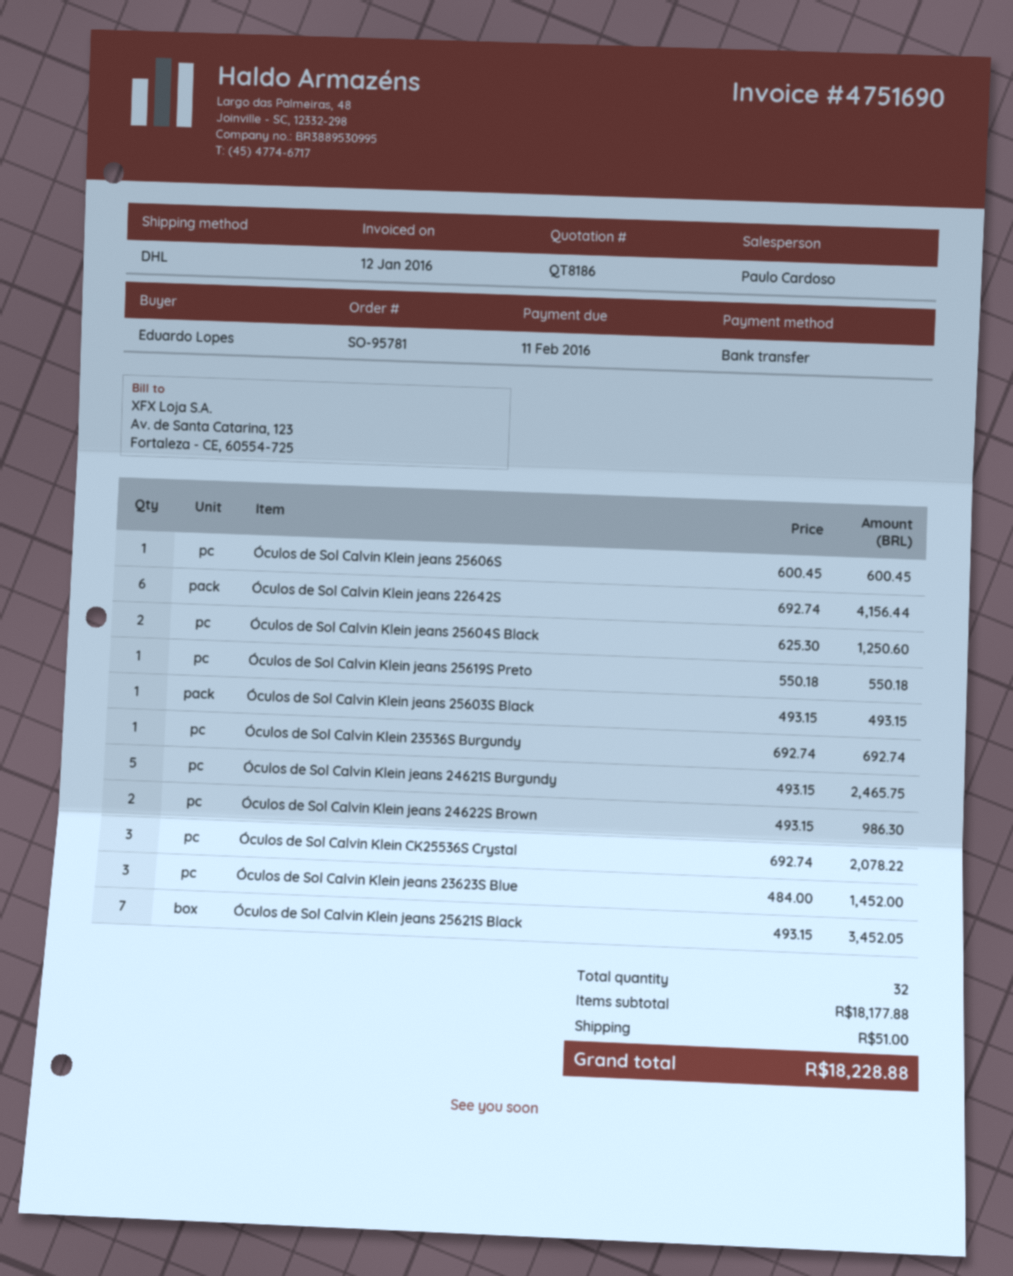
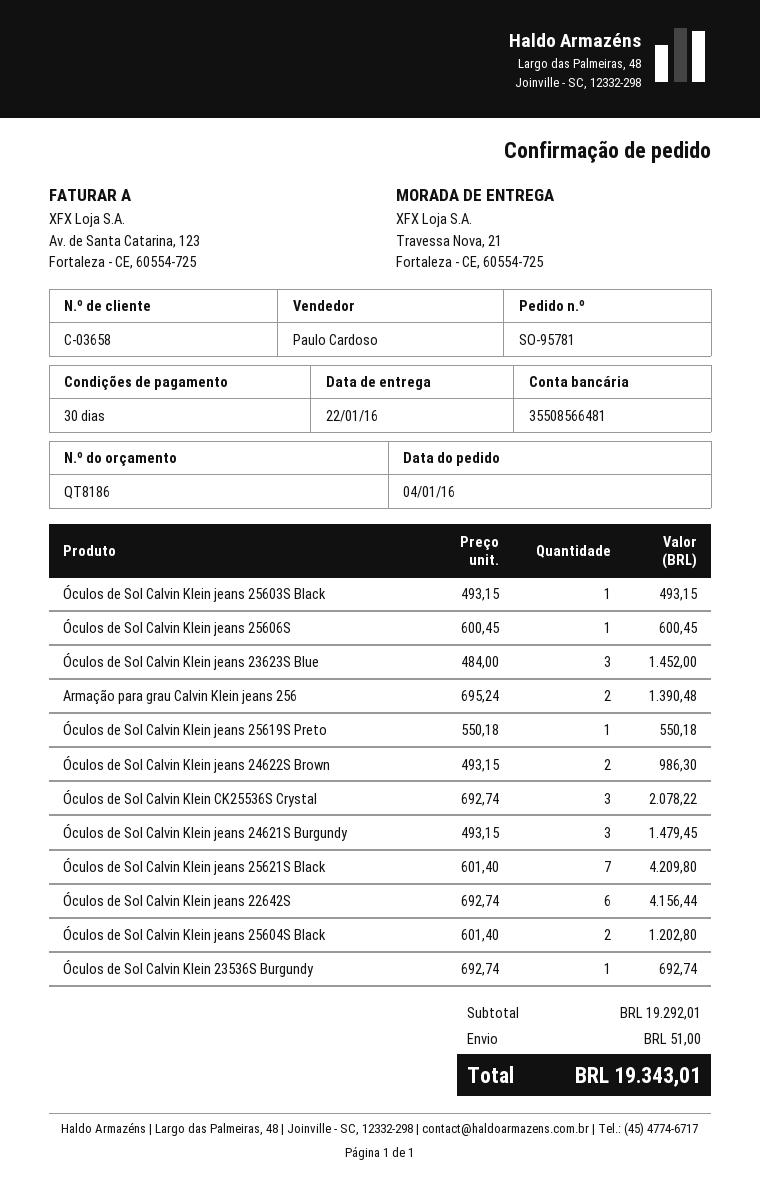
Óculos de Sol Calvin Klein jeans 25604S Black: 2 x 625.30 = 1250.60 -> 2 x 601.40 = 1202.80
Óculos de Sol Calvin Klein jeans 24621S Burgundy: 5 x 493.15 = 2465.75 -> 3 x 493.15 = 1479.45
Óculos de Sol Calvin Klein jeans 25621S Black: 7 x 493.15 = 3452.05 -> 7 x 601.40 = 4209.80
Armação para grau Calvin Klein jeans 256: none -> 2 x 695.24 = 1390.48
subtotal: 18177.88 -> 19292.01
total: 18228.88 -> 19343.01

